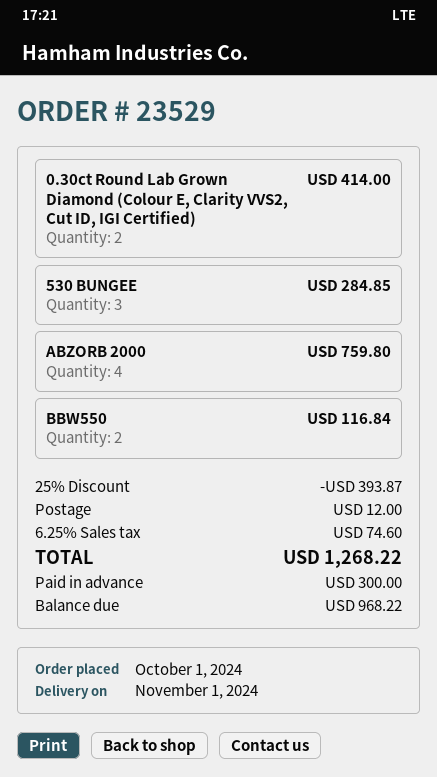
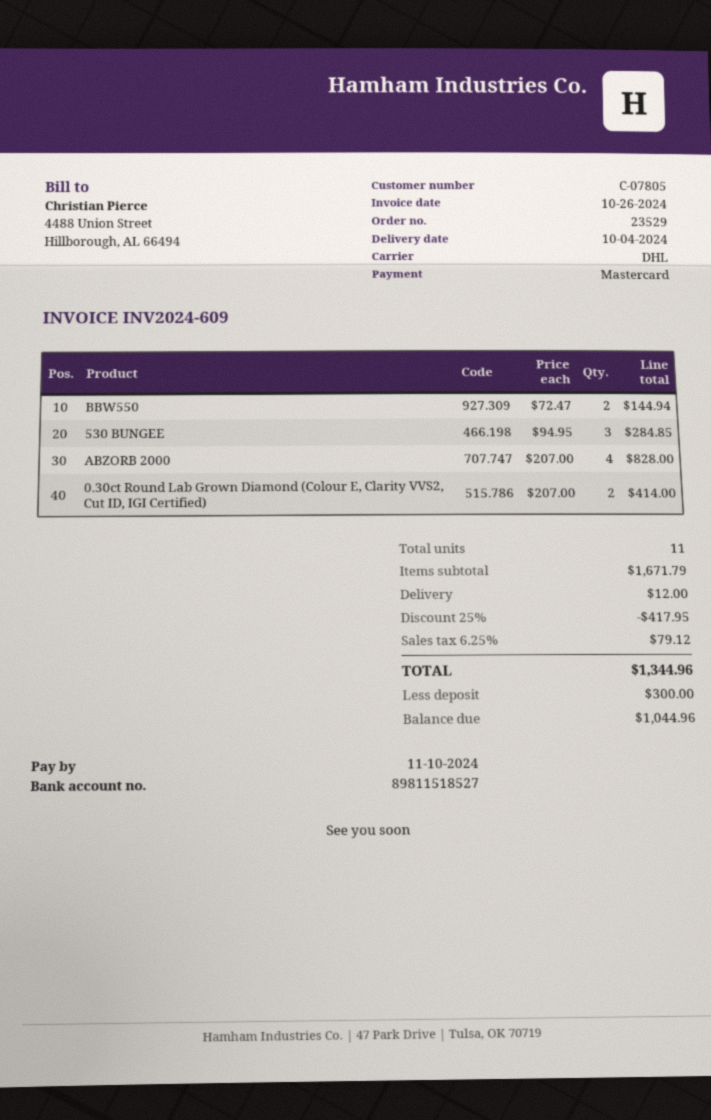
delivery date: 2024-11-01 -> 2024-10-04
ABZORB 2000: 4 for 759.80 -> 4 for 828.00
BBW550: 2 for 116.84 -> 2 for 144.94
discount: 25% = 393.87 -> 25% = 417.95
tax: 6.25% = 74.60 -> 6.25% = 79.12
total: 1268.22 -> 1344.96
balance: 968.22 -> 1044.96

